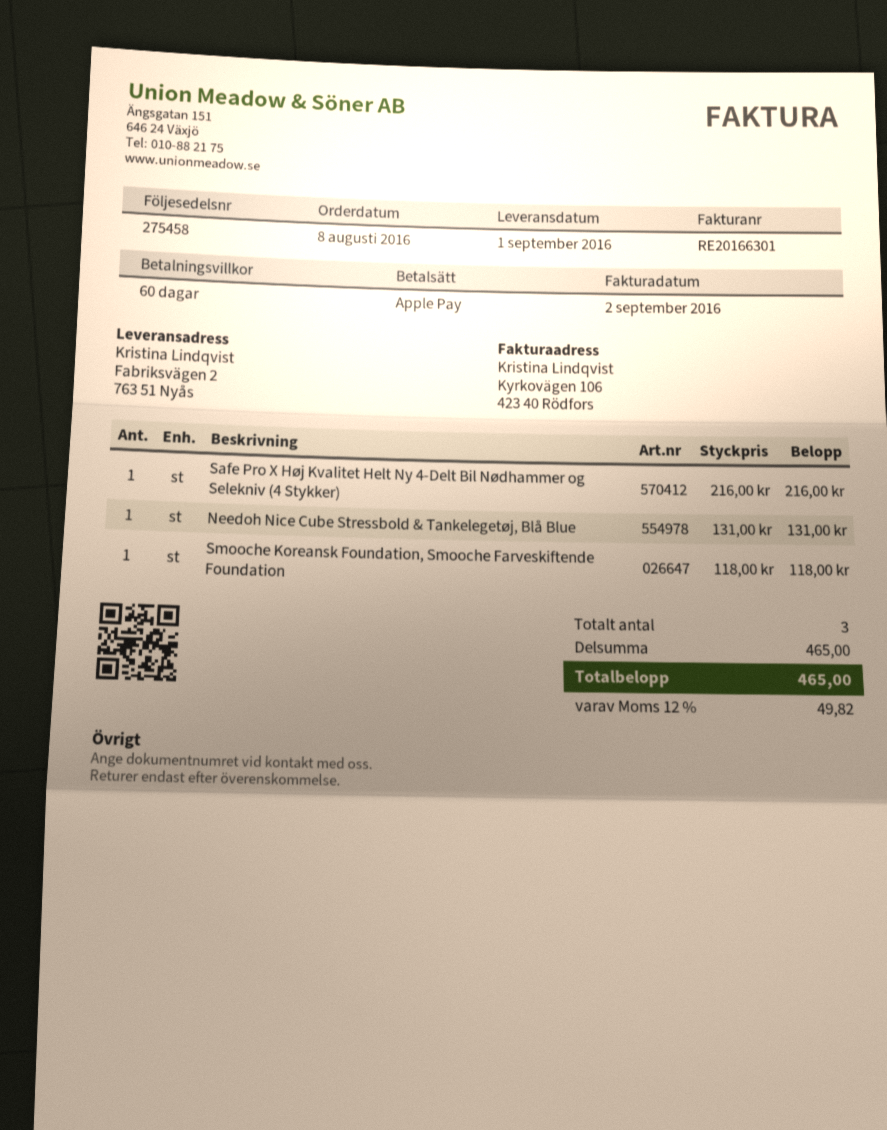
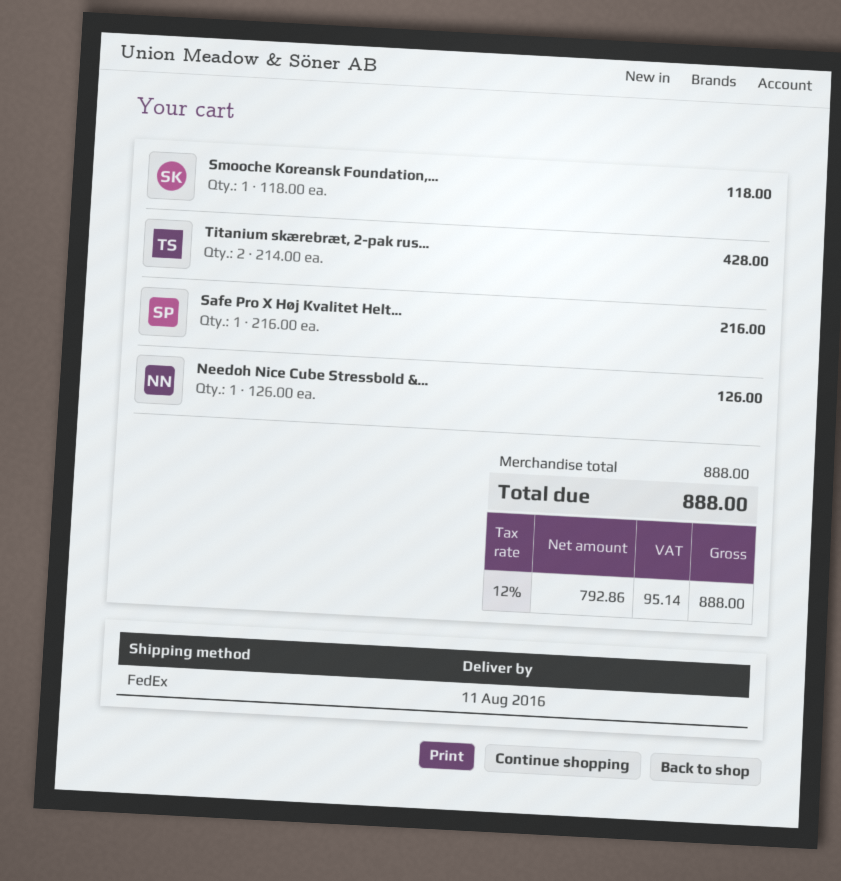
delivery date: 2016-09-01 -> 2016-08-11
Needoh Nice Cube Stressbold & Tankelegetøj, Blå Blue: 1 x 131.00 = 131.00 -> 1 x 126.00 = 126.00
Titanium skærebræt, 2-pak rus...: none -> 2 x 214.00 = 428.00
subtotal: 465.00 -> 888.00
tax: 12% = 49.82 -> 12% = 95.14
total: 465.00 -> 888.00

